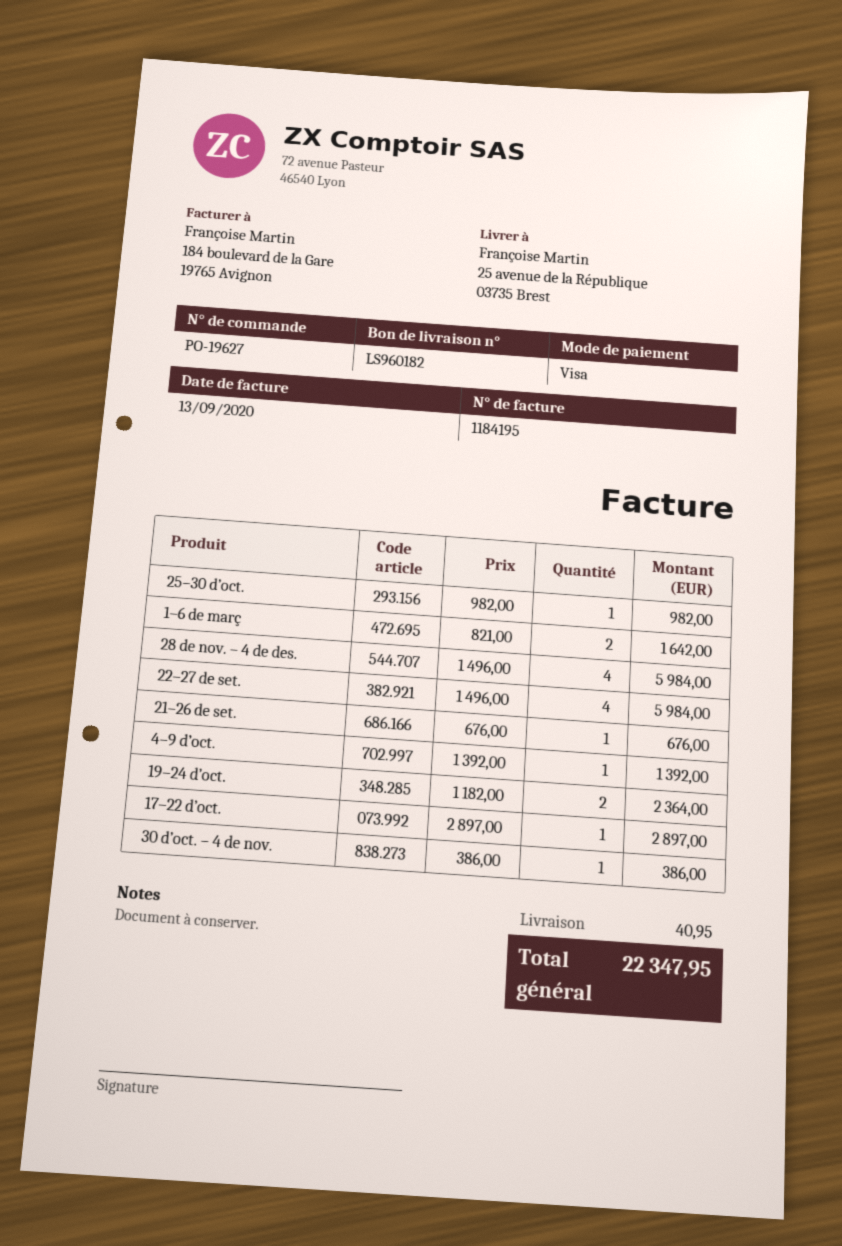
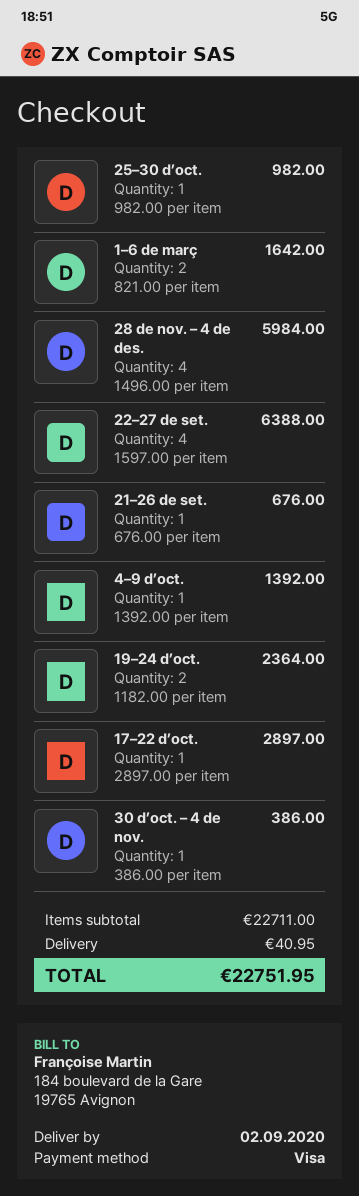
22–27 de set.: 4 x 1496.00 = 5984.00 -> 4 x 1597.00 = 6388.00
total: 22347.95 -> 22751.95

